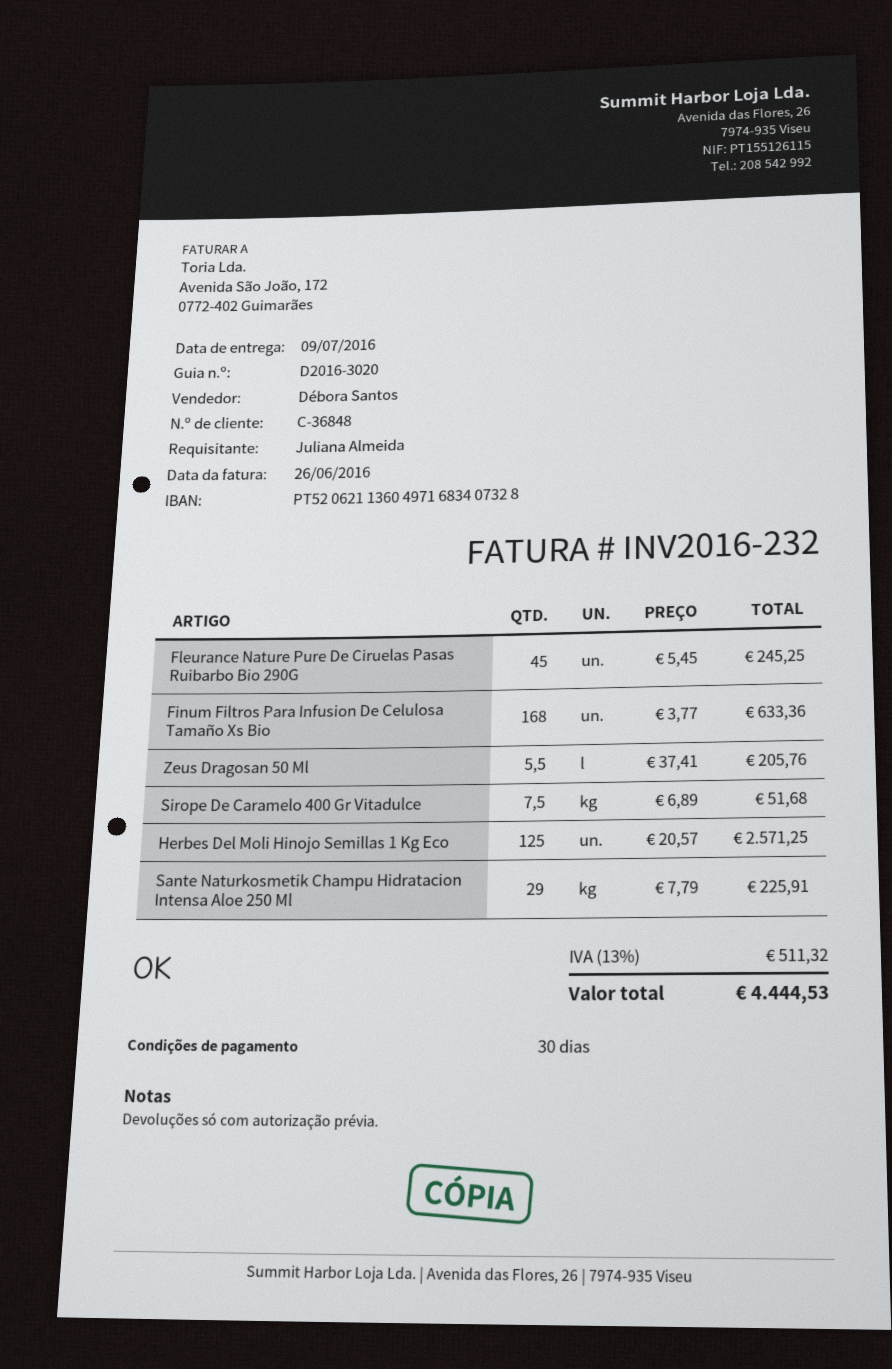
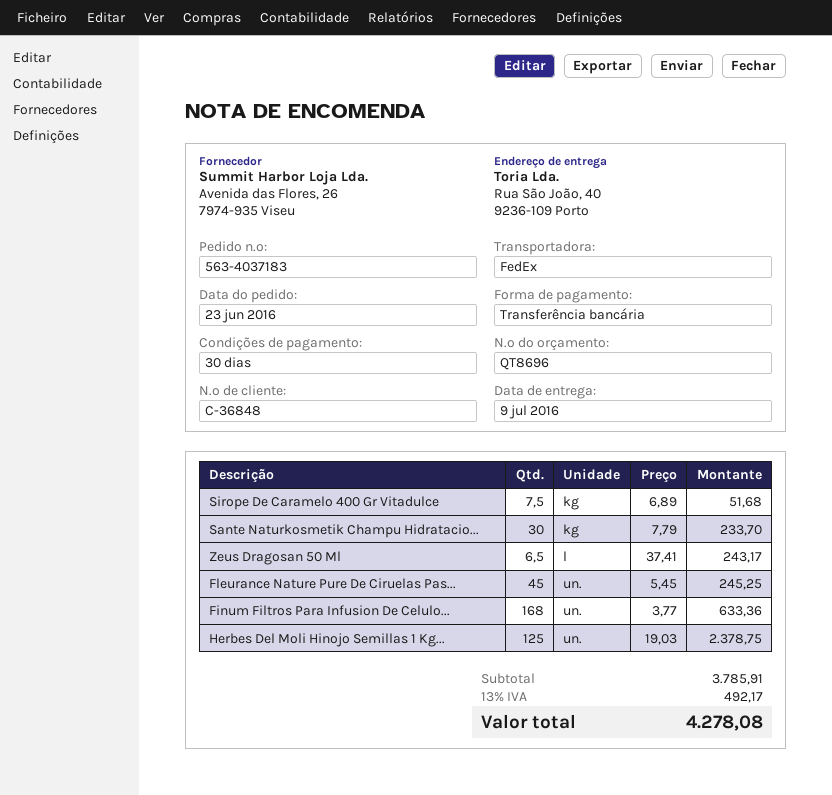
Zeus Dragosan 50 Ml: 5.5 x 37.41 = 205.76 -> 6.5 x 37.41 = 243.17
Herbes Del Moli Hinojo Semillas 1 Kg Eco: 125 x 20.57 = 2571.25 -> 125 x 19.03 = 2378.75
Sante Naturkosmetik Champu Hidratacion Intensa Aloe 250 Ml: 29 x 7.79 = 225.91 -> 30 x 7.79 = 233.70
tax: 13% = 511.32 -> 13% = 492.17
total: 4444.53 -> 4278.08

